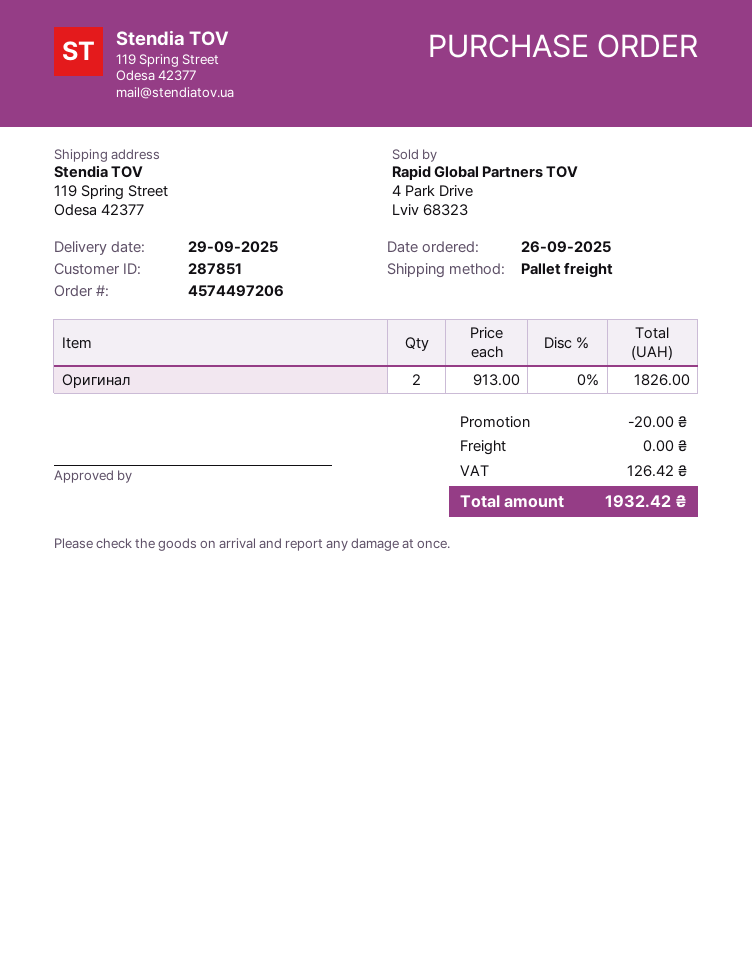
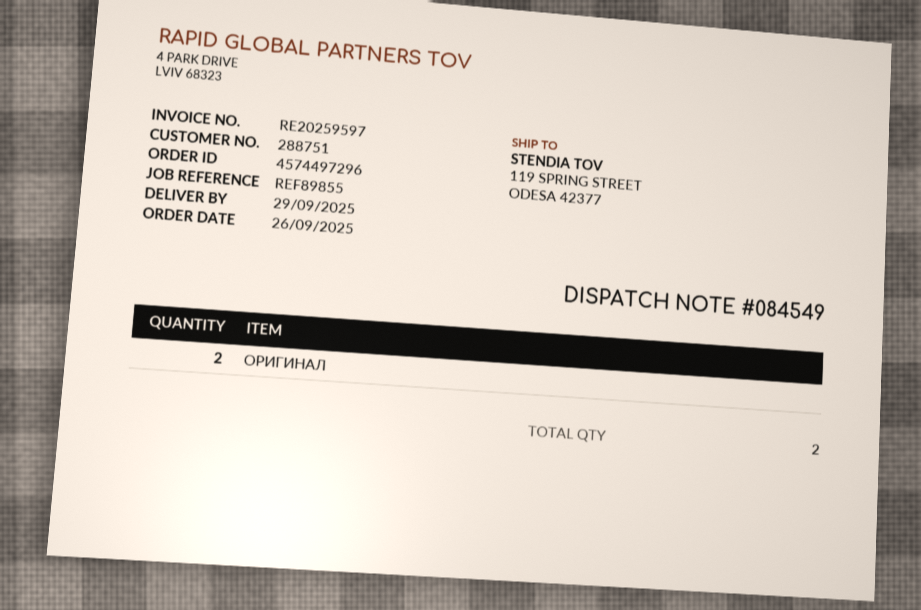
order number: 4574497206 -> 4574497296
customer number: 287851 -> 288751

